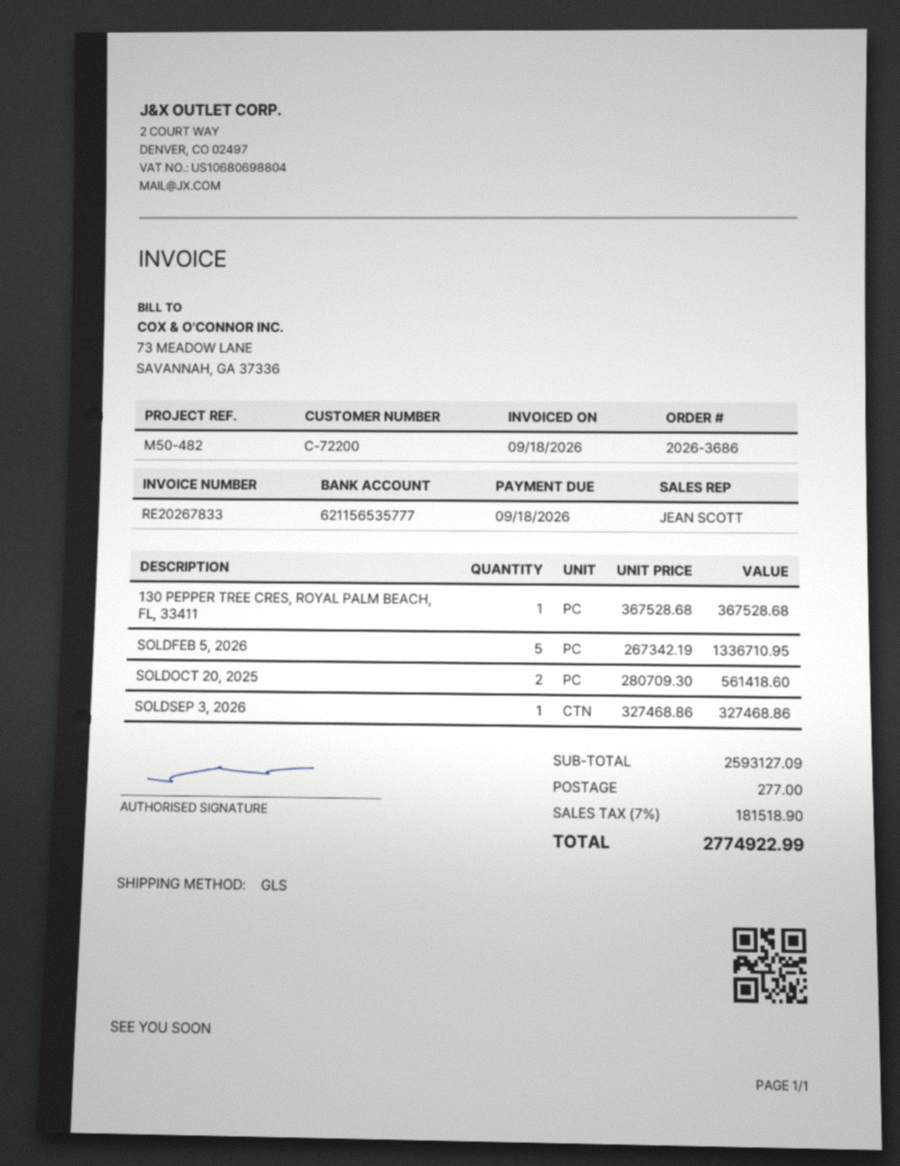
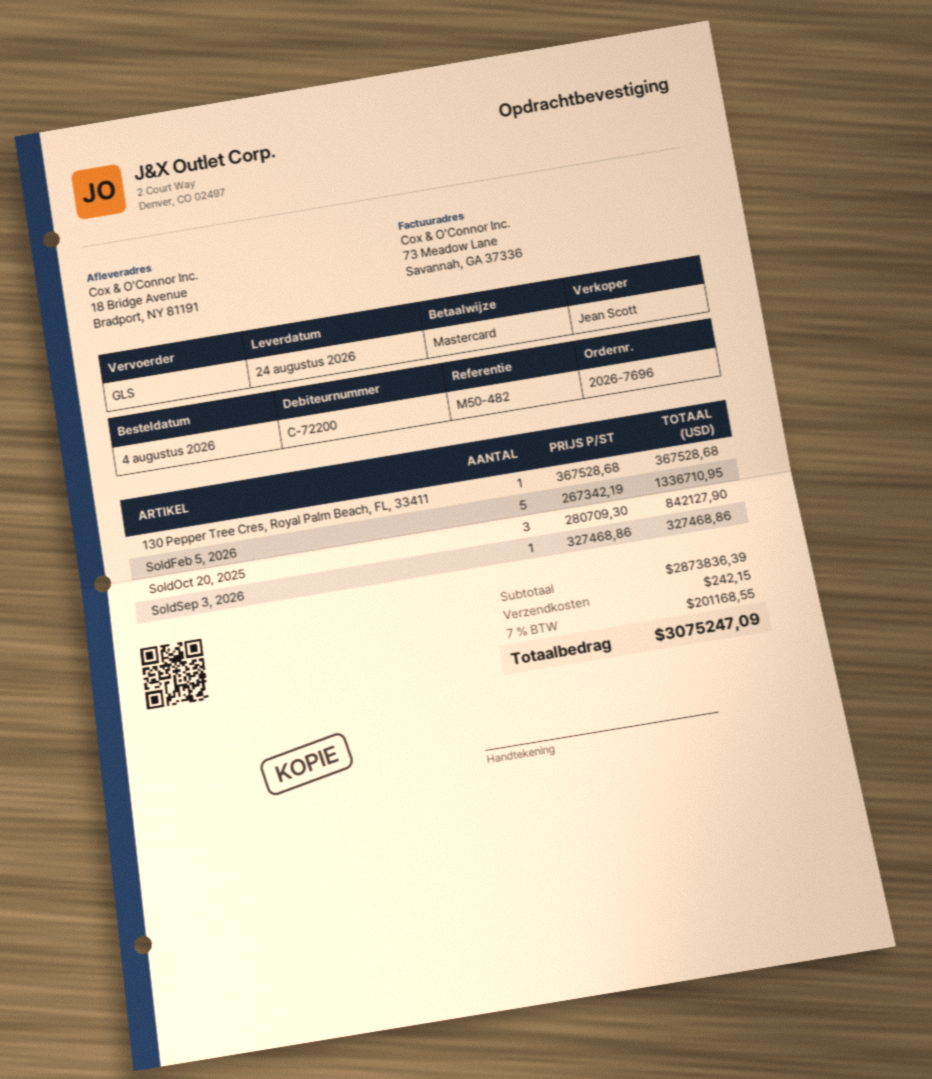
order number: 2026-3686 -> 2026-7696
SOLDOCT 20, 2025: 2 x 280709.30 = 561418.60 -> 3 x 280709.30 = 842127.90
subtotal: 2593127.09 -> 2873836.39
shipping: 277.00 -> 242.15
tax: 7% = 181518.90 -> 7% = 201168.55
total: 2774922.99 -> 3075247.09

